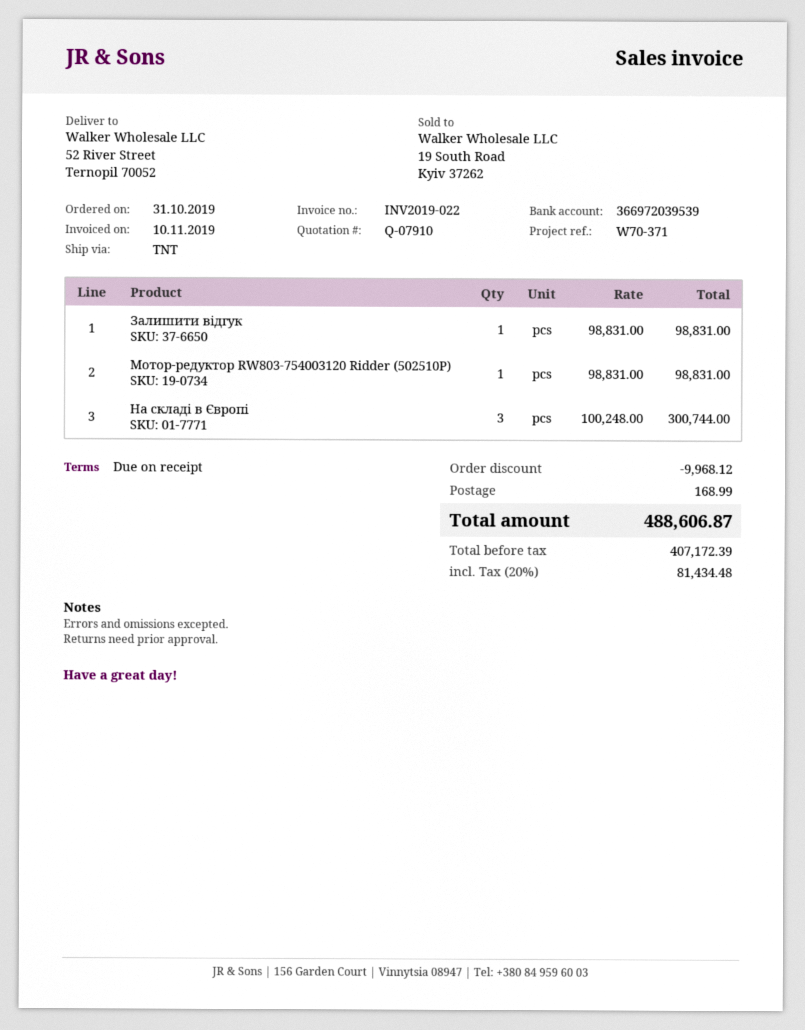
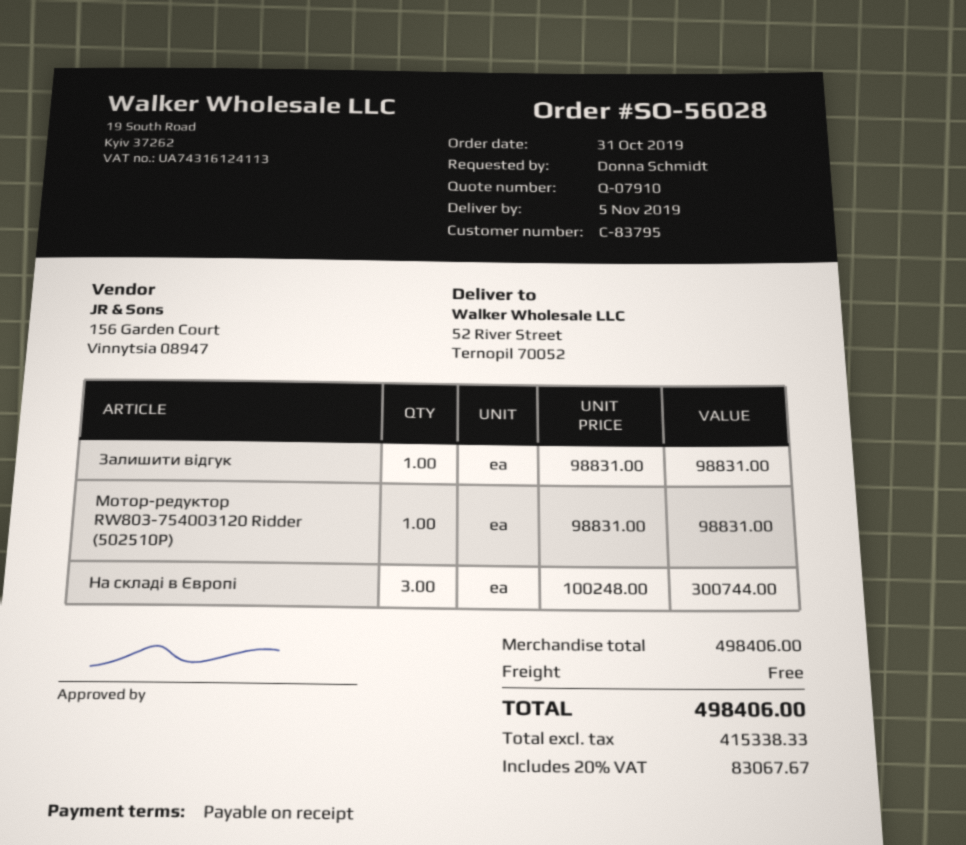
discount: 9968.12 -> none
shipping: 168.99 -> 0.00
net: 407172.39 -> 415338.33
tax: 20% = 81434.48 -> 20% = 83067.67
total: 488606.87 -> 498406.00

